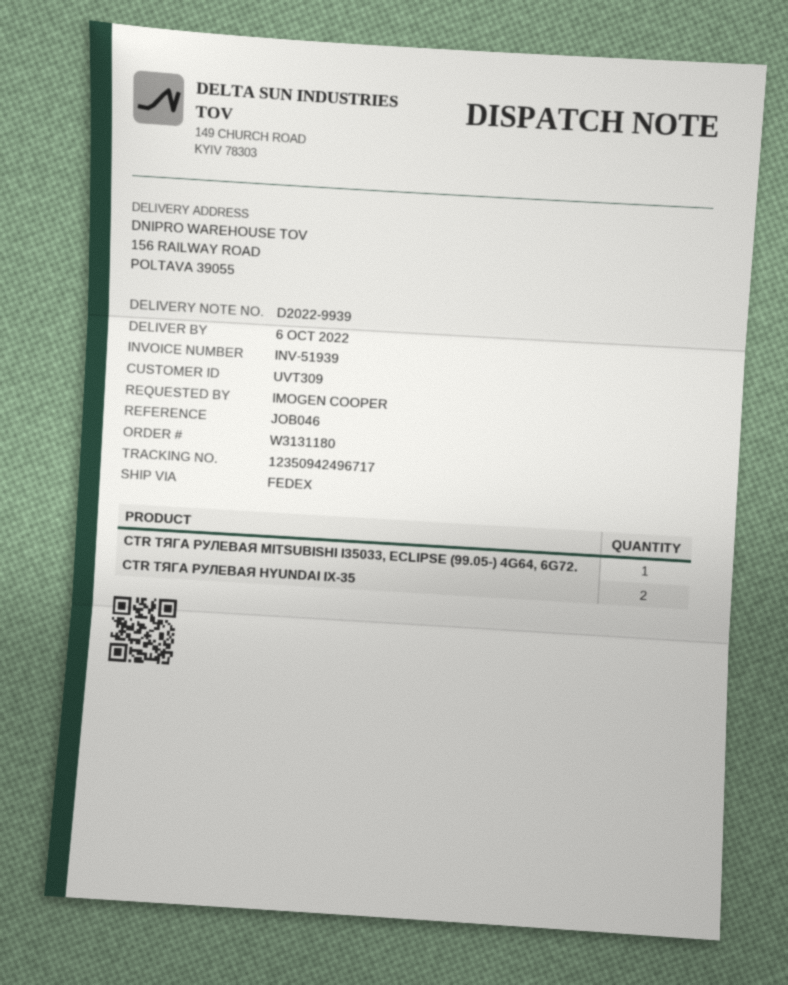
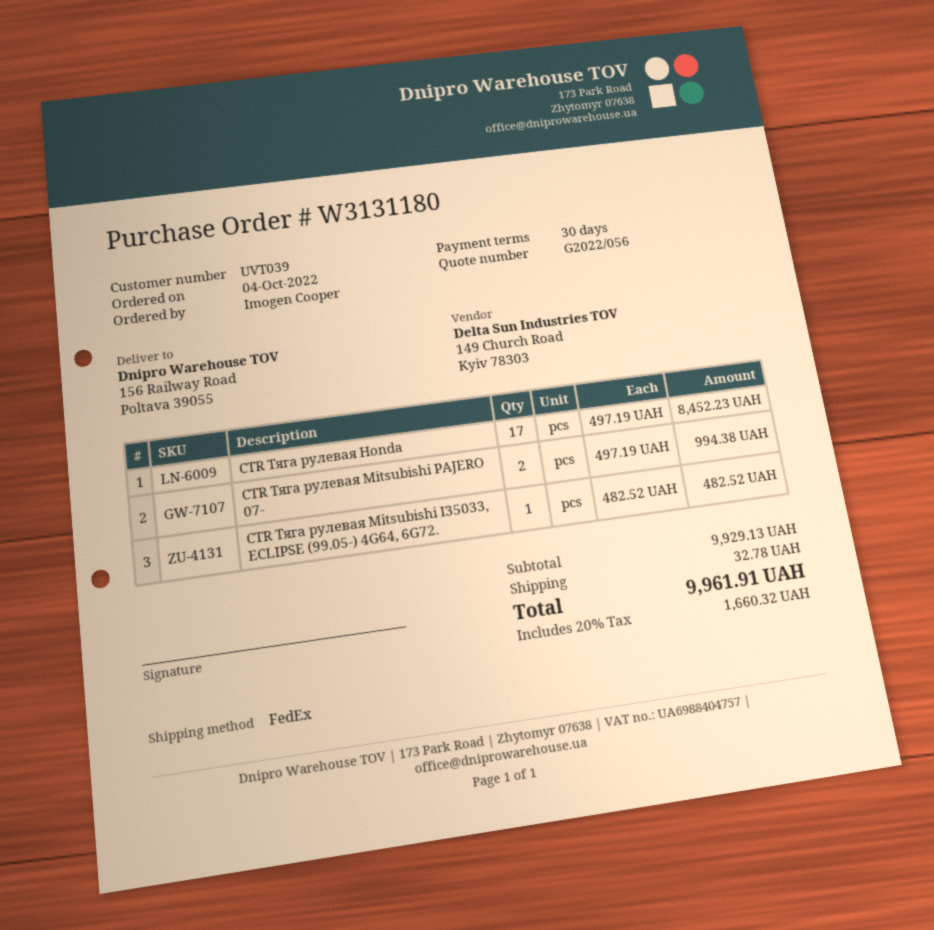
customer number: UVT309 -> UVT039
CTR ТЯГА РУЛЕВАЯ HYUNDAI IX-35: 2 -> none
CTR Тяга рулевая Honda: none -> 17
CTR Тяга рулевая Mitsubishi PAJERO 07-: none -> 2

